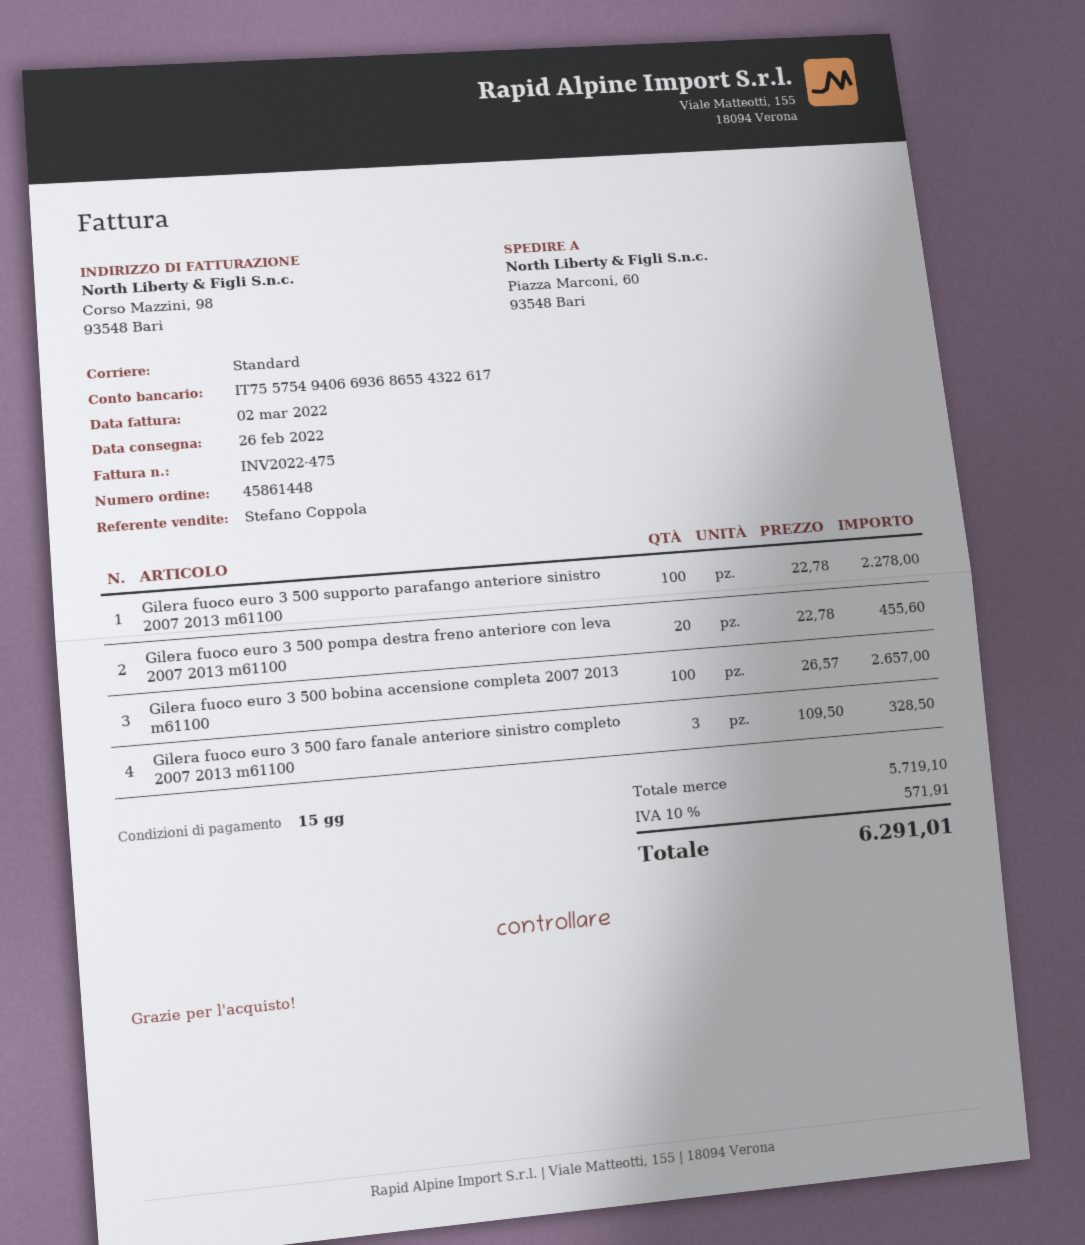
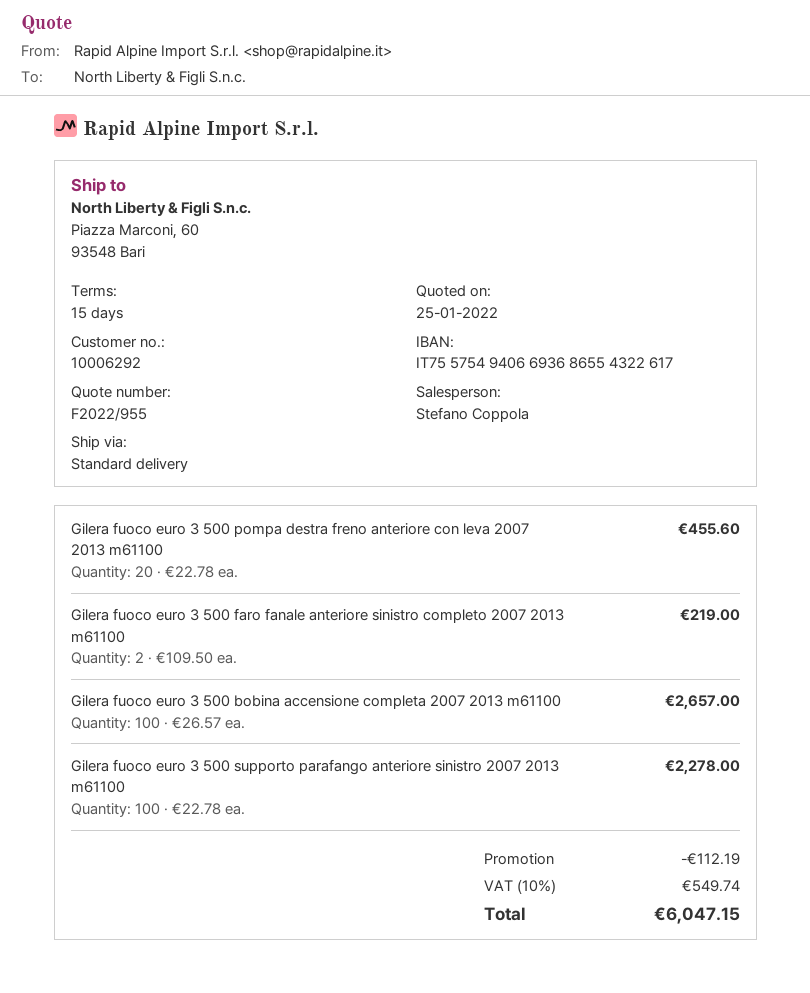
Gilera fuoco euro 3 500 faro fanale anteriore sinistro completo 2007 2013 m61100: 3 x 109.50 = 328.50 -> 2 x 109.50 = 219.00
discount: none -> 112.19
tax: 10% = 571.91 -> 10% = 549.74
total: 6291.01 -> 6047.15

